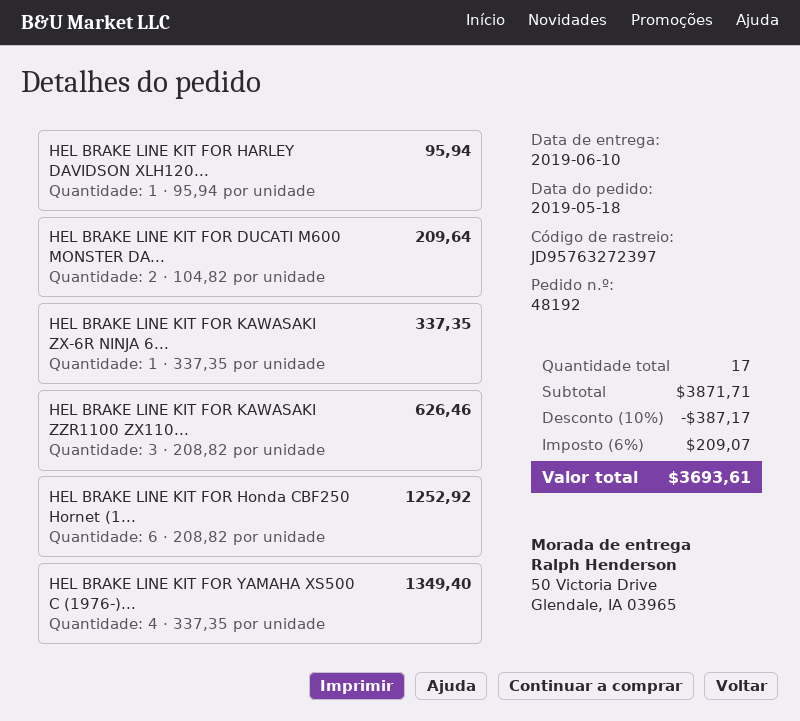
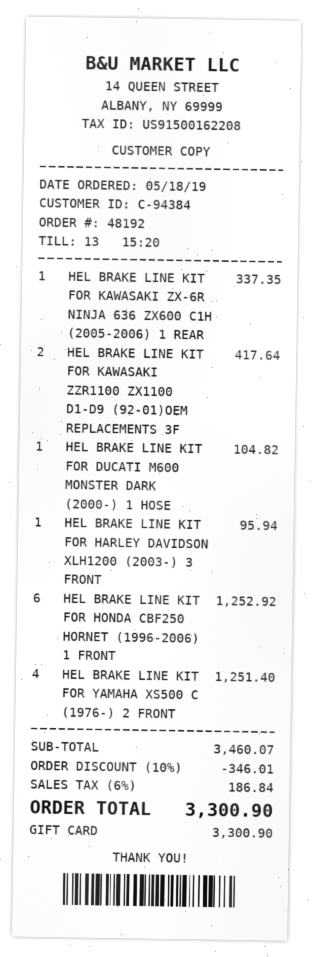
HEL BRAKE LINE KIT FOR DUCATI M600 MONSTER DA...: 2 for 209.64 -> 1 for 104.82
HEL BRAKE LINE KIT FOR KAWASAKI ZZR1100 ZX110...: 3 for 626.46 -> 2 for 417.64
HEL BRAKE LINE KIT FOR YAMAHA XS500 C (1976-)...: 4 for 1349.40 -> 4 for 1251.40
subtotal: 3871.71 -> 3460.07
discount: 10% = 387.17 -> 10% = 346.01
tax: 6% = 209.07 -> 6% = 186.84
total: 3693.61 -> 3300.90

